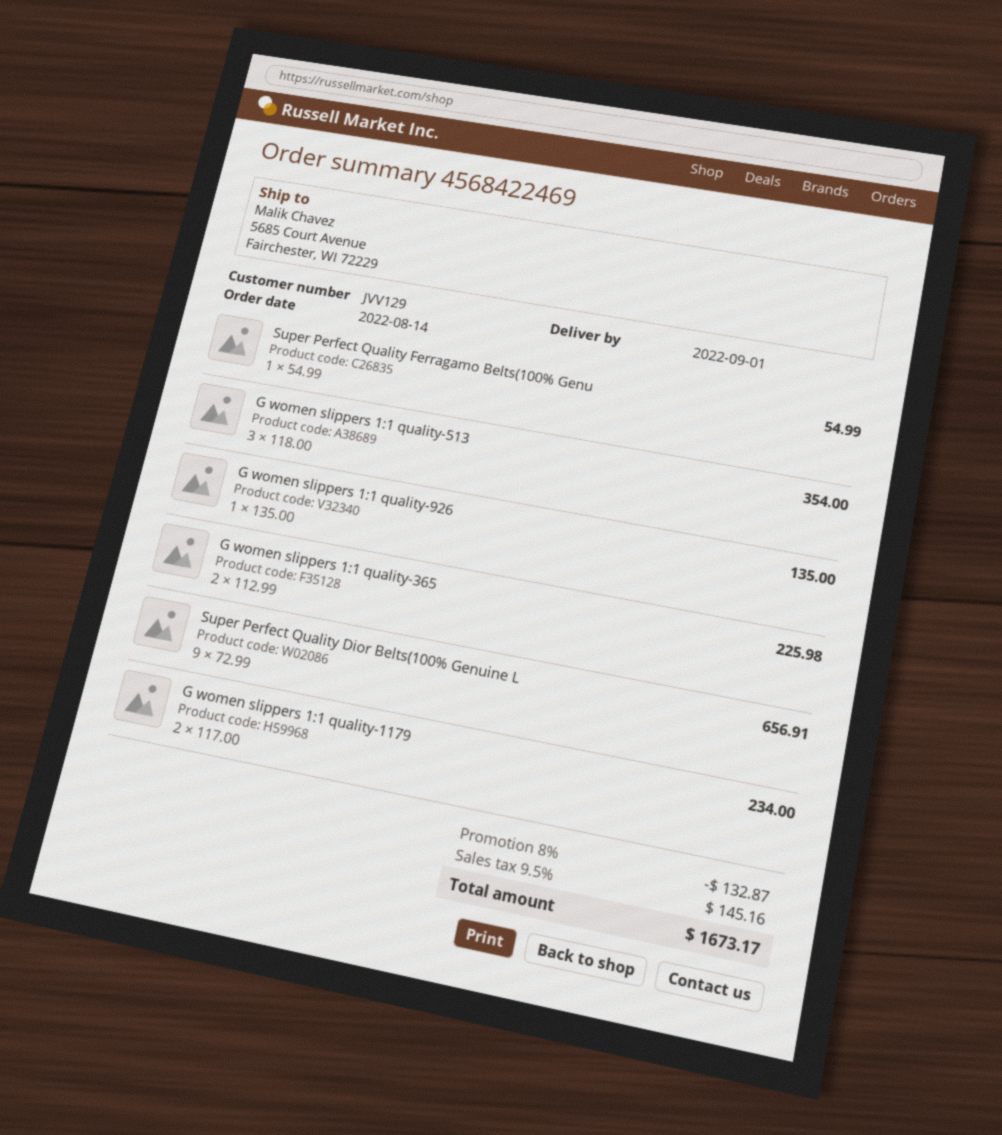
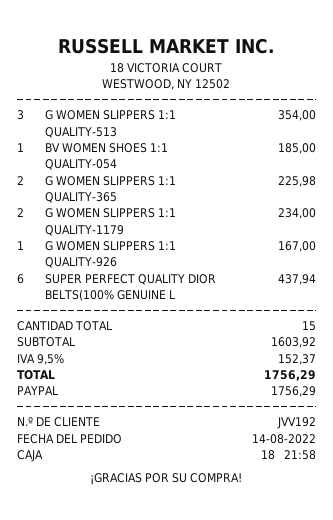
customer number: JVV129 -> JVV192
Super Perfect Quality Ferragamo Belts(100% Genu: 1 for 54.99 -> none
G women slippers 1:1 quality-926: 1 for 135.00 -> 1 for 167.00
Super Perfect Quality Dior Belts(100% Genuine L: 9 for 656.91 -> 6 for 437.94
BV WOMEN SHOES 1:1 QUALITY-054: none -> 1 for 185.00
discount: 8% = 132.87 -> none
tax: 9.5% = 145.16 -> 9.5% = 152.37
total: 1673.17 -> 1756.29

